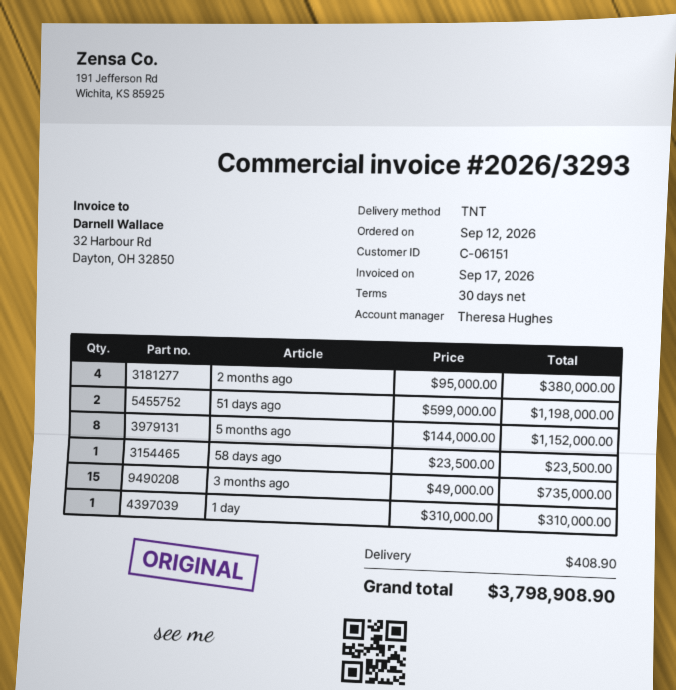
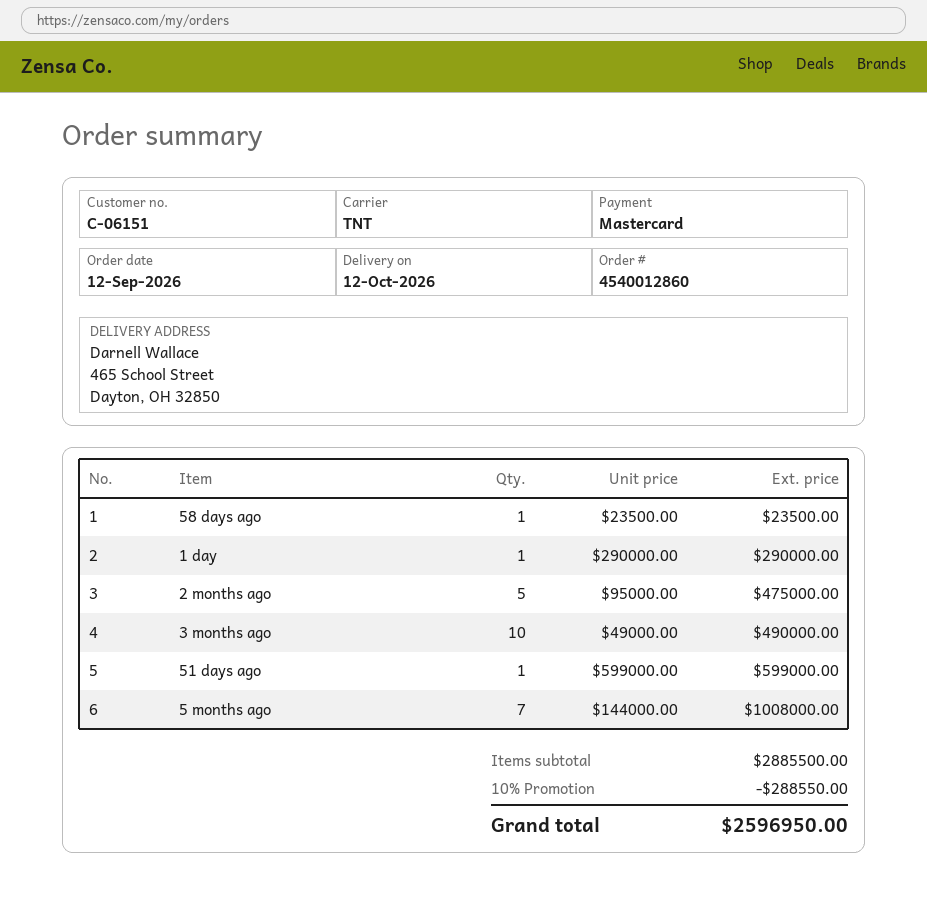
2 months ago: 4 x 95000.00 = 380000.00 -> 5 x 95000.00 = 475000.00
51 days ago: 2 x 599000.00 = 1198000.00 -> 1 x 599000.00 = 599000.00
5 months ago: 8 x 144000.00 = 1152000.00 -> 7 x 144000.00 = 1008000.00
3 months ago: 15 x 49000.00 = 735000.00 -> 10 x 49000.00 = 490000.00
1 day: 1 x 310000.00 = 310000.00 -> 1 x 290000.00 = 290000.00
discount: none -> 10% = 288550.00
shipping: 408.90 -> none
total: 3798908.90 -> 2596950.00

